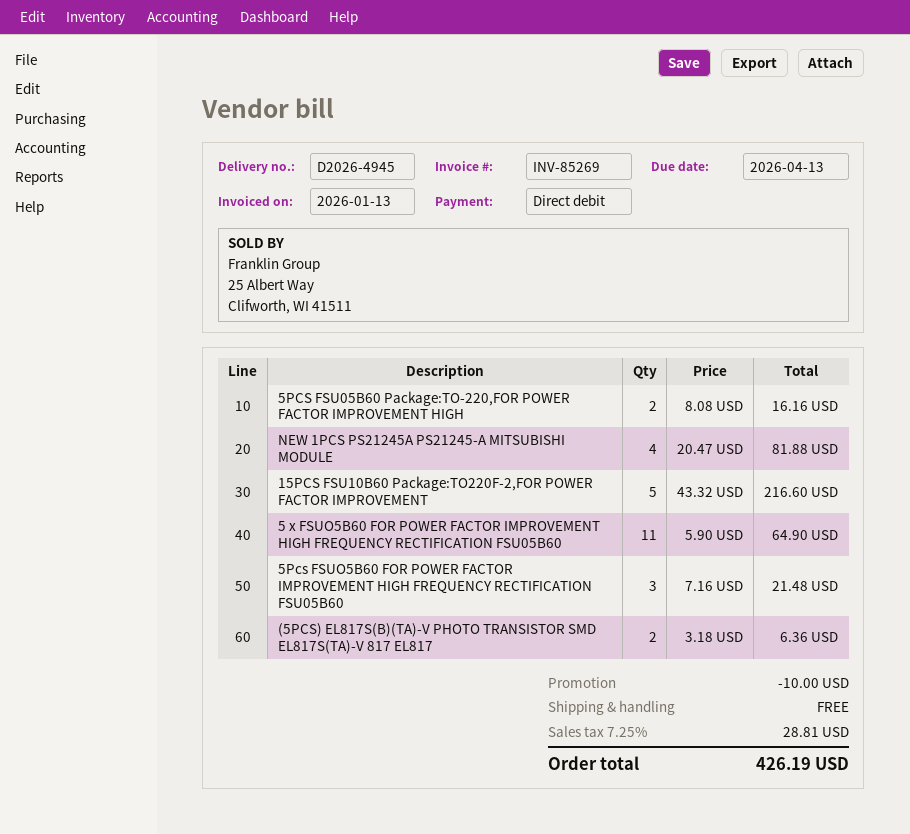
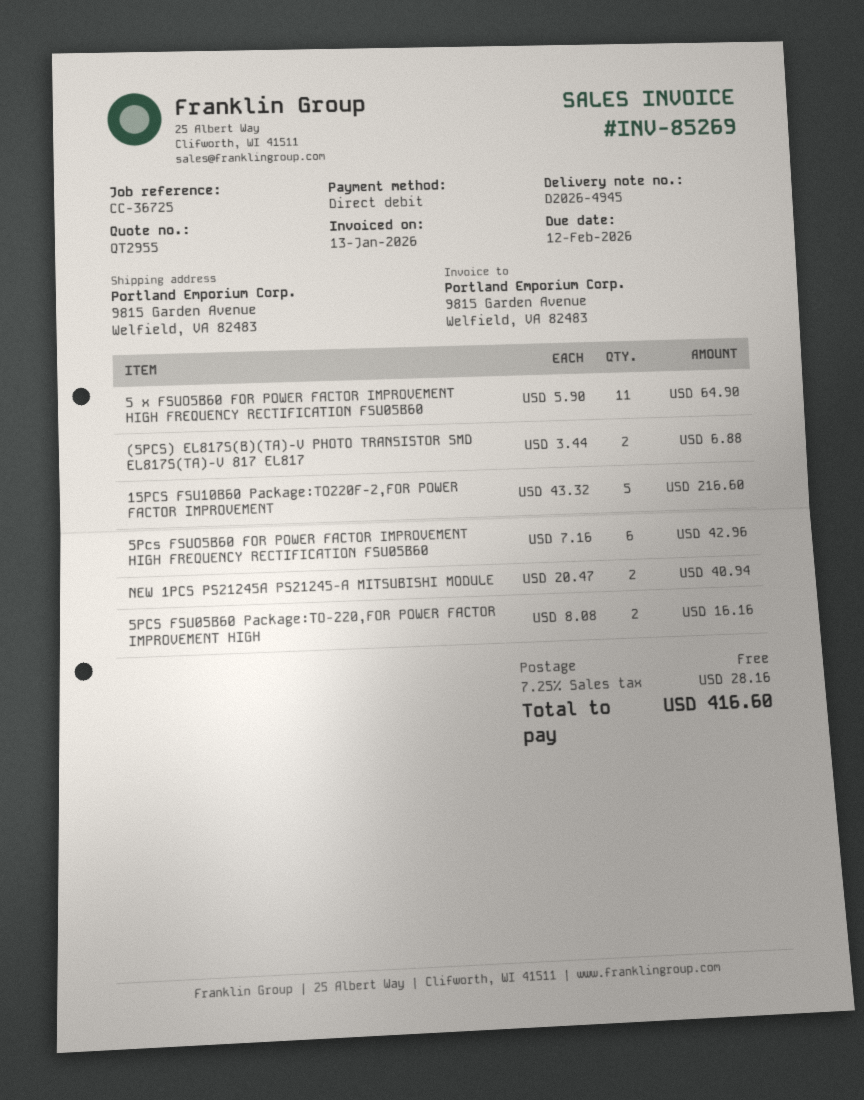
due date: 2026-04-13 -> 2026-02-12
NEW 1PCS PS21245A PS21245-A MITSUBISHI MODULE: 4 x 20.47 = 81.88 -> 2 x 20.47 = 40.94
5Pcs FSUO5B60 FOR POWER FACTOR IMPROVEMENT HIGH FREQUENCY RECTIFICATION FSU05B60: 3 x 7.16 = 21.48 -> 6 x 7.16 = 42.96
(5PCS) EL817S(B)(TA)-V PHOTO TRANSISTOR SMD EL817S(TA)-V 817 EL817: 2 x 3.18 = 6.36 -> 2 x 3.44 = 6.88
discount: 10.00 -> none
tax: 7.25% = 28.81 -> 7.25% = 28.16
total: 426.19 -> 416.60

